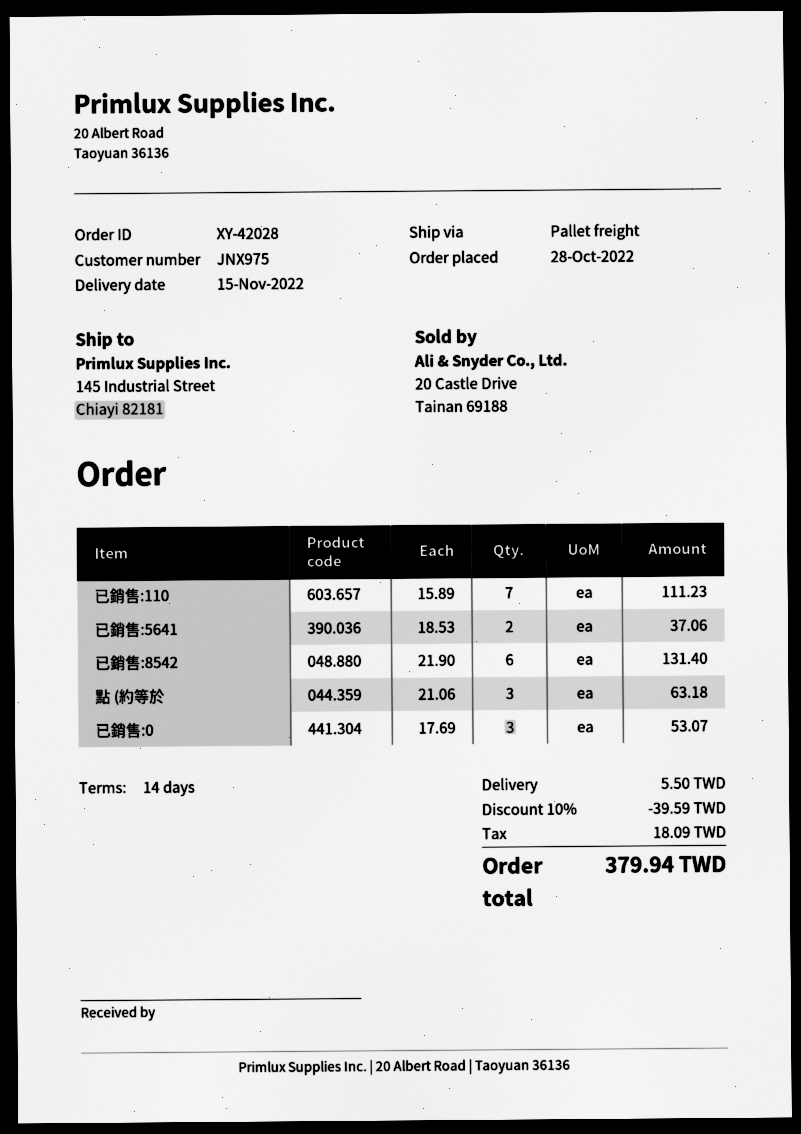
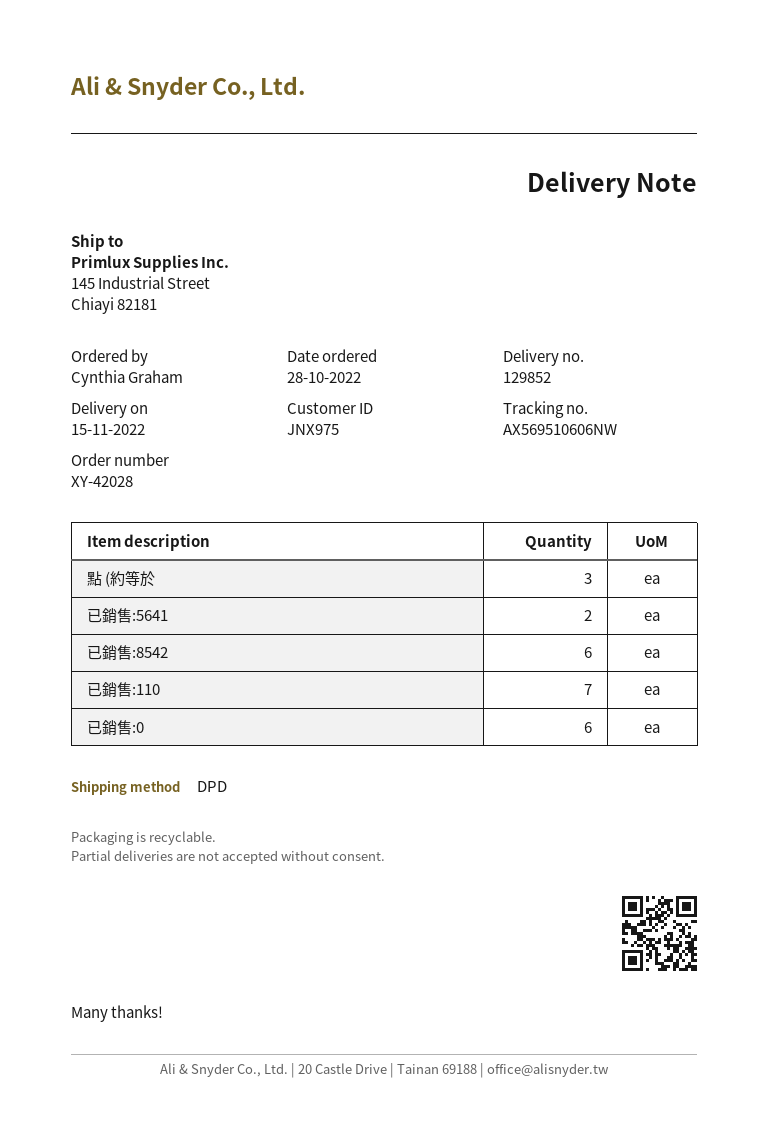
shipping method: pallet freight -> DPD
已銷售:0: 3 -> 6

